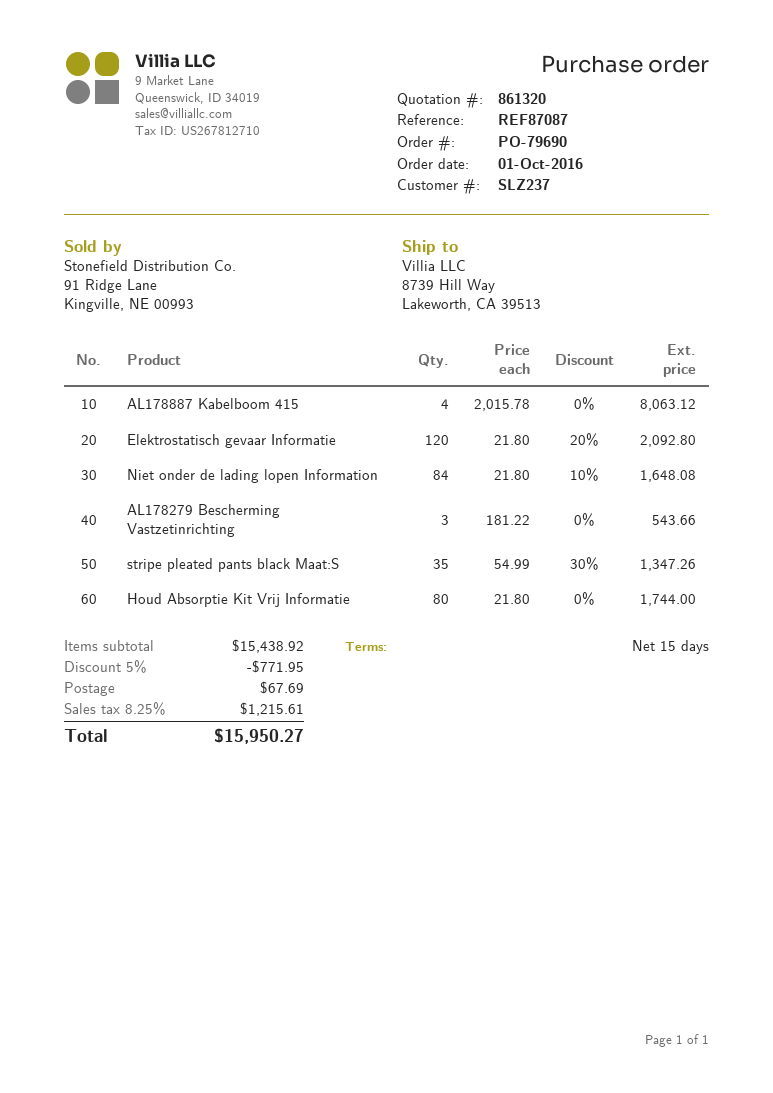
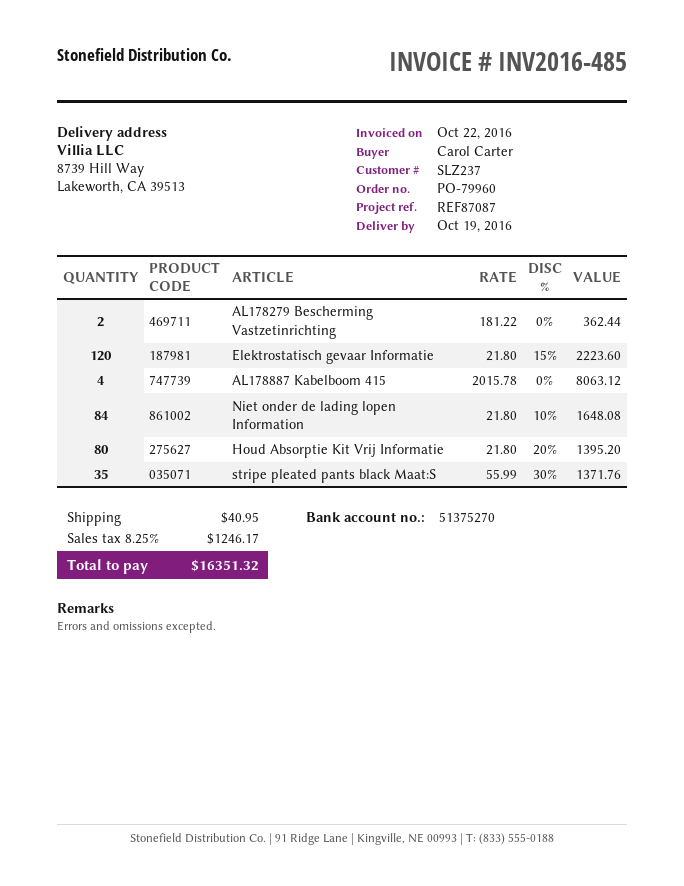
order number: PO-79690 -> PO-79960
Elektrostatisch gevaar Informatie: 120 x 21.80 - 20% = 2092.80 -> 120 x 21.80 - 15% = 2223.60
AL178279 Bescherming Vastzetinrichting: 3 x 181.22 = 543.66 -> 2 x 181.22 = 362.44
stripe pleated pants black Maat:S: 35 x 54.99 - 30% = 1347.26 -> 35 x 55.99 - 30% = 1371.76
Houd Absorptie Kit Vrij Informatie: 80 x 21.80 = 1744.00 -> 80 x 21.80 - 20% = 1395.20
discount: 5% = 771.95 -> none
shipping: 67.69 -> 40.95
tax: 8.25% = 1215.61 -> 8.25% = 1246.17
total: 15950.27 -> 16351.32

